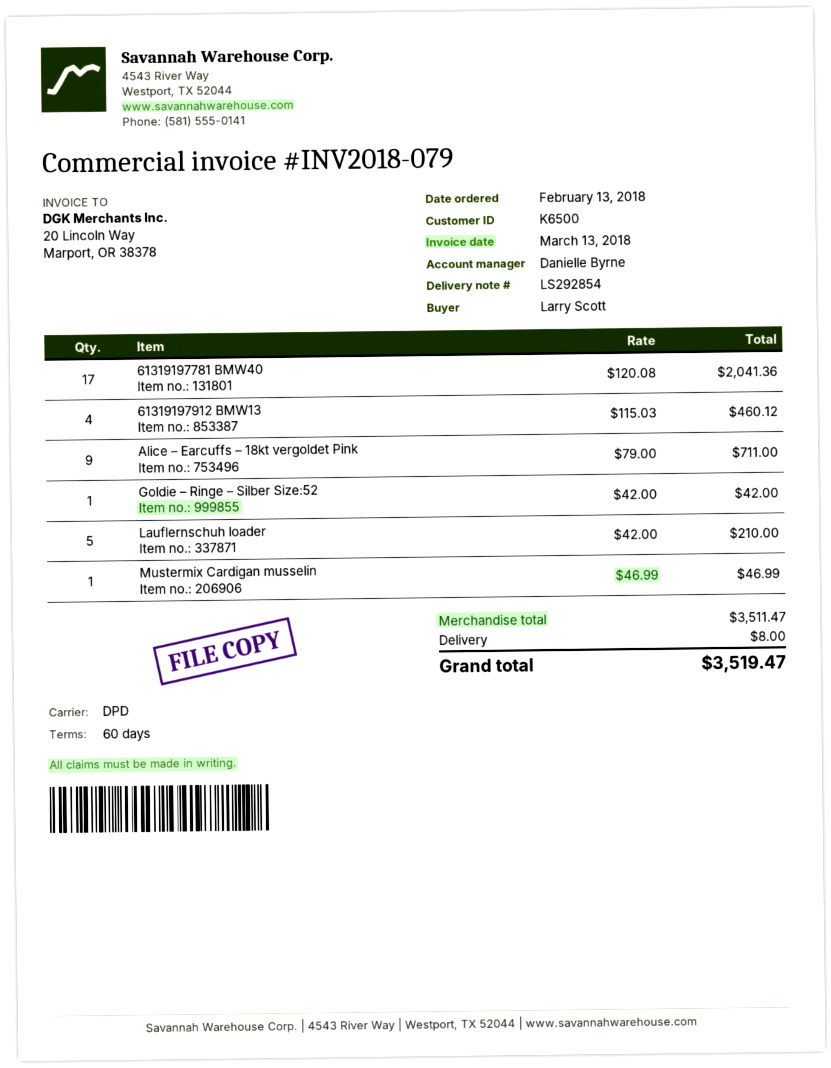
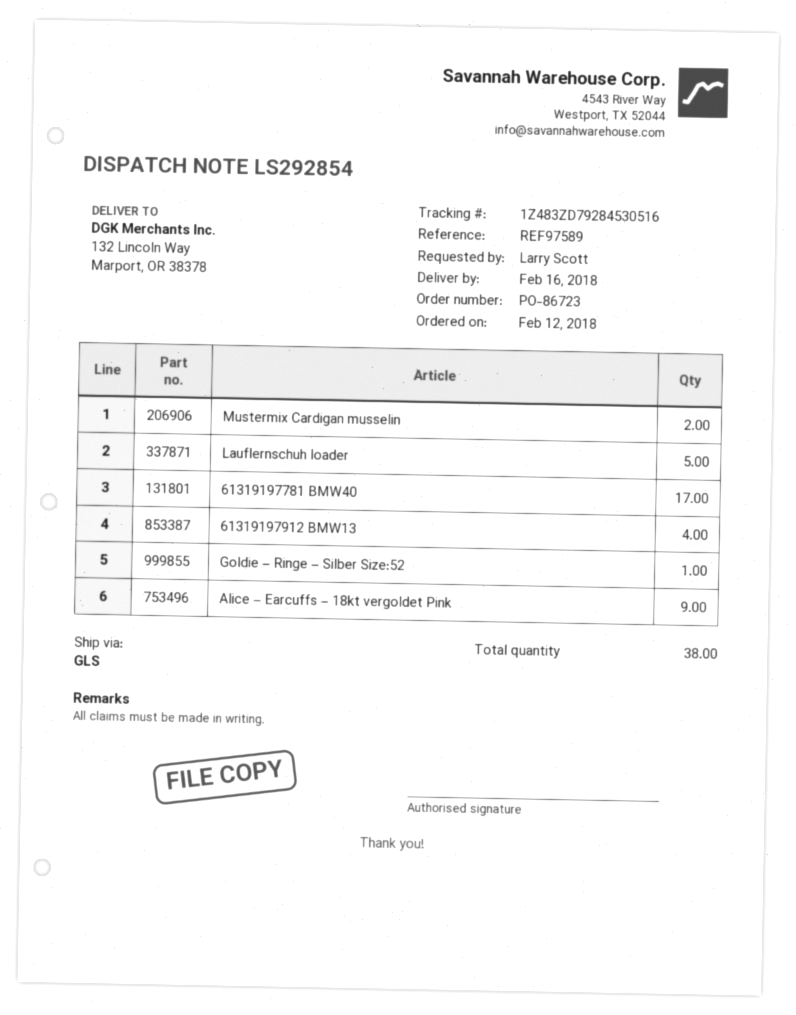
order date: 2018-02-13 -> 2018-02-12
shipping method: DPD -> GLS
Mustermix Cardigan musselin: 1 -> 2

